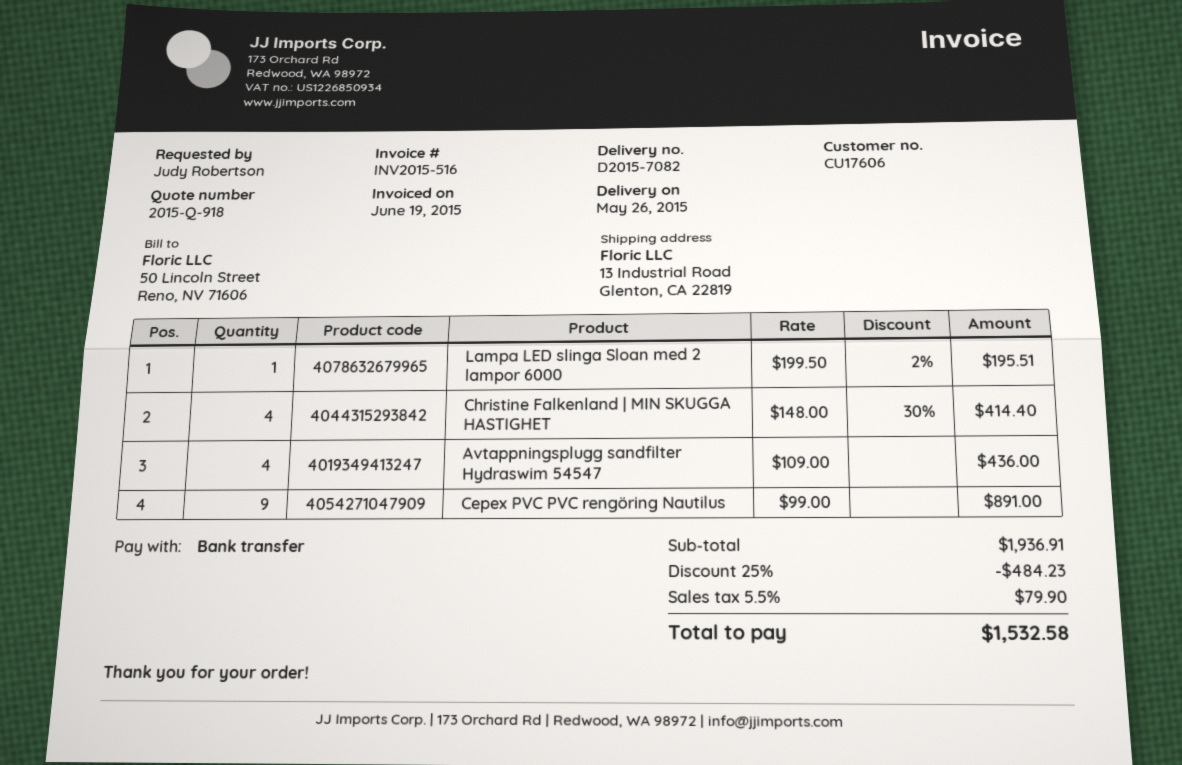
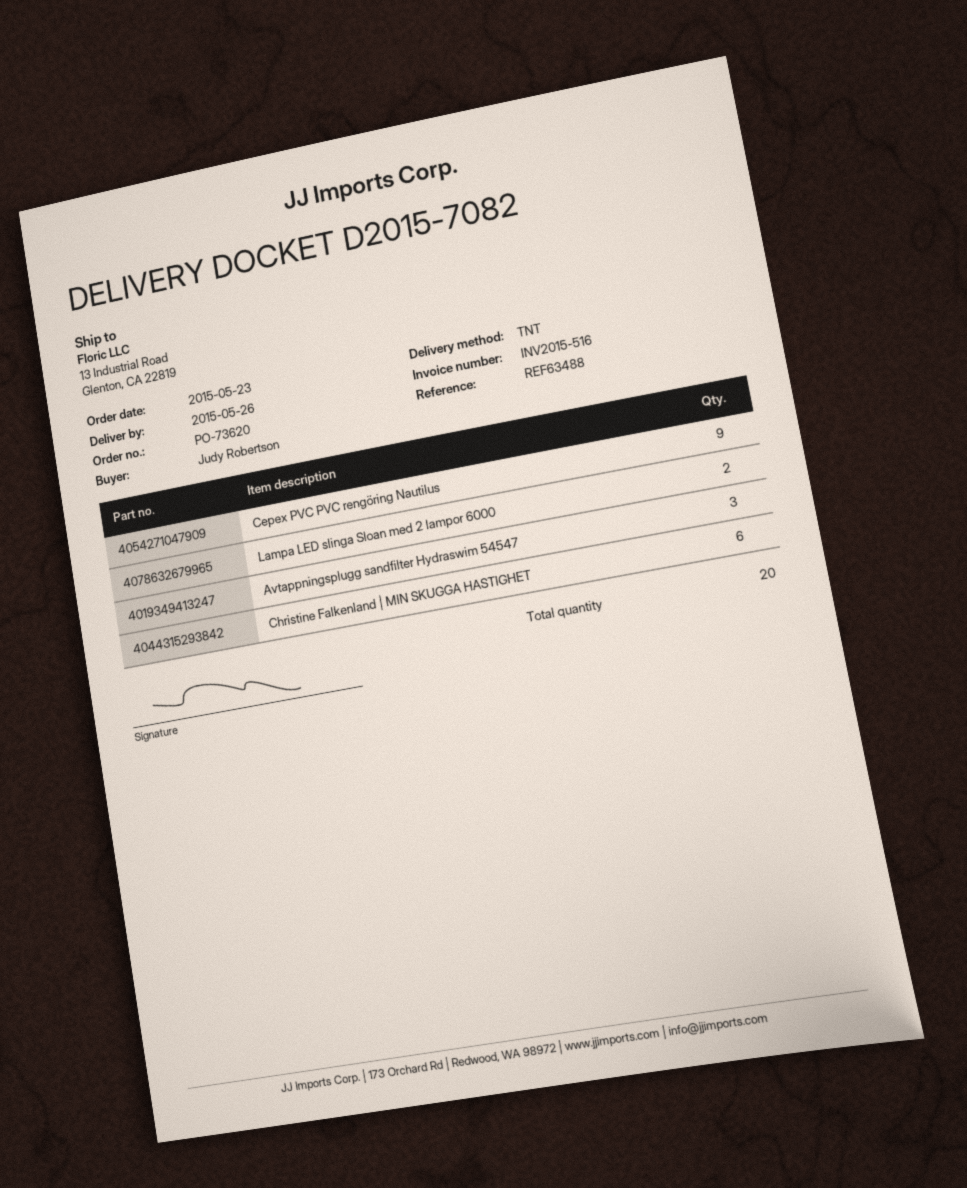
Lampa LED slinga Sloan med 2 lampor 6000: 1 -> 2
Christine Falkenland | MIN SKUGGA HASTIGHET: 4 -> 6
Avtappningsplugg sandfilter Hydraswim 54547: 4 -> 3

